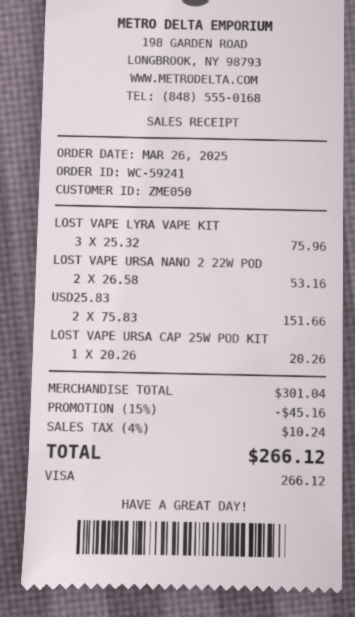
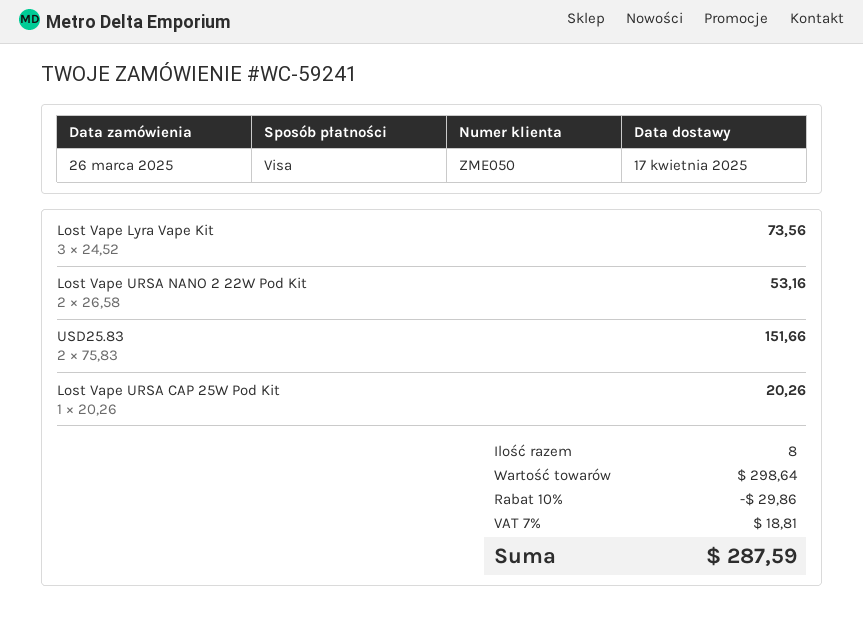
LOST VAPE LYRA VAPE KIT: 3 x 25.32 = 75.96 -> 3 x 24.52 = 73.56
subtotal: 301.04 -> 298.64
discount: 15% = 45.16 -> 10% = 29.86
tax: 4% = 10.24 -> 7% = 18.81
total: 266.12 -> 287.59

